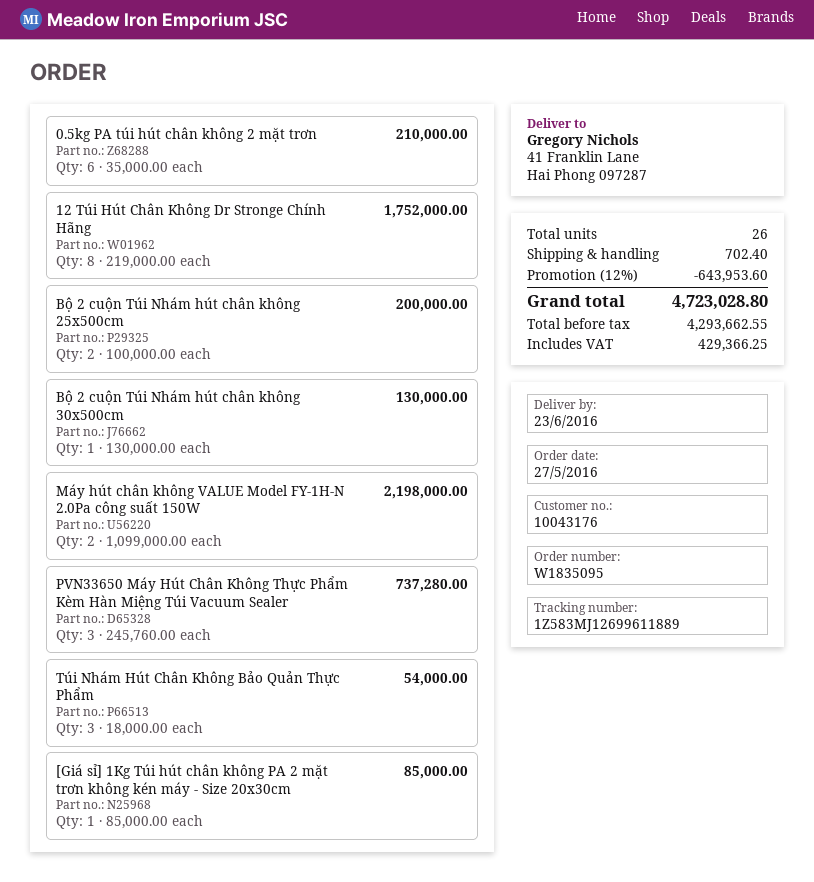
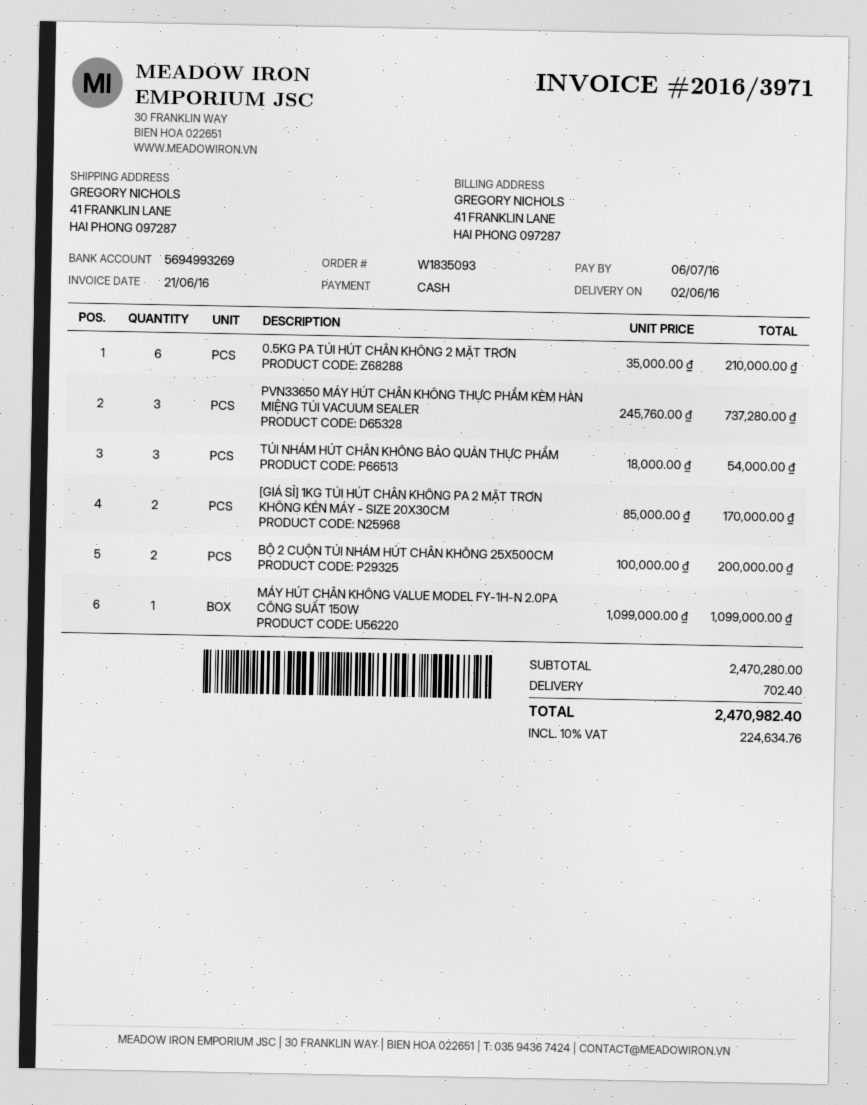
order number: W1835095 -> W1835093
delivery date: 2016-06-23 -> 2016-06-02
12 Túi Hút Chân Không Dr Stronge Chính Hãng: 8 x 219000.00 = 1752000.00 -> none
Bộ 2 cuộn Túi Nhám hút chân không 30x500cm: 1 x 130000.00 = 130000.00 -> none
Máy hút chân không VALUE Model FY-1H-N 2.0Pa công suất 150W: 2 x 1099000.00 = 2198000.00 -> 1 x 1099000.00 = 1099000.00
[Giá sỉ] 1Kg Túi hút chân không PA 2 mặt trơn không kén máy - Size 20x30cm: 1 x 85000.00 = 85000.00 -> 2 x 85000.00 = 170000.00
discount: 12% = 643953.60 -> none
tax: 429366.25 -> 224634.76
total: 4723028.80 -> 2470982.40

